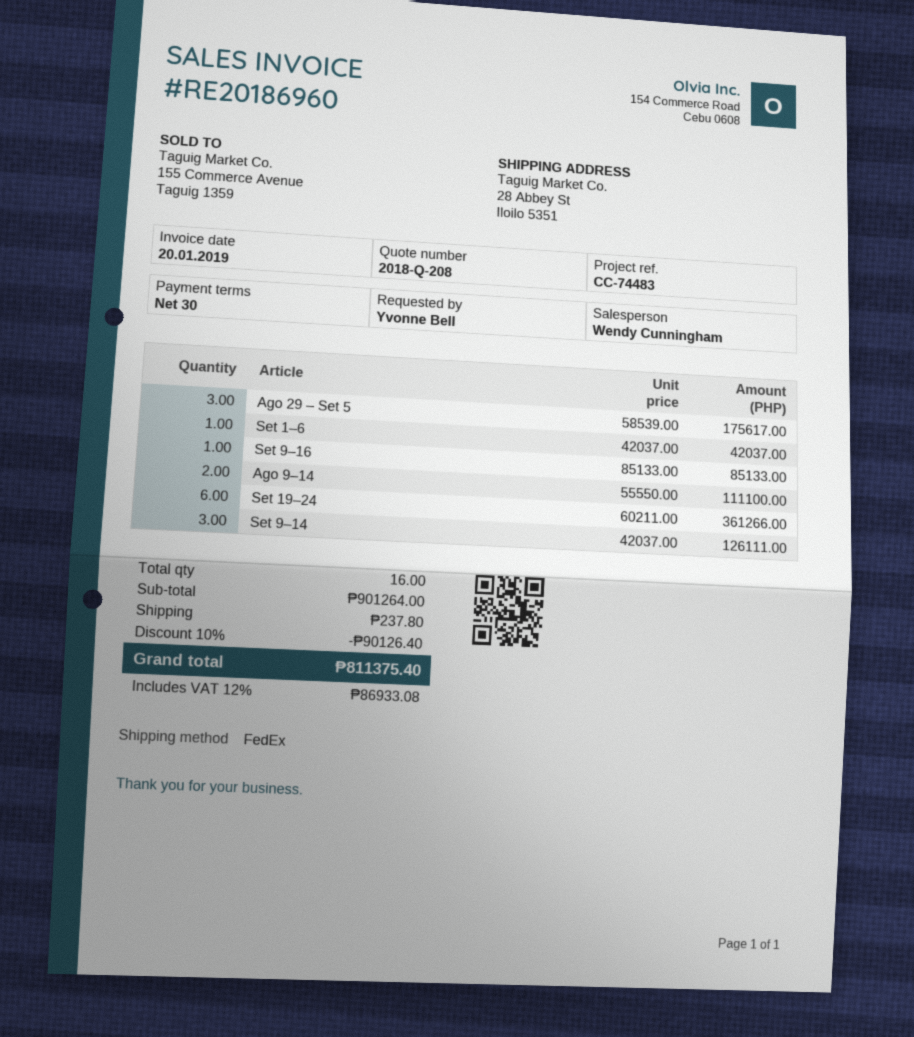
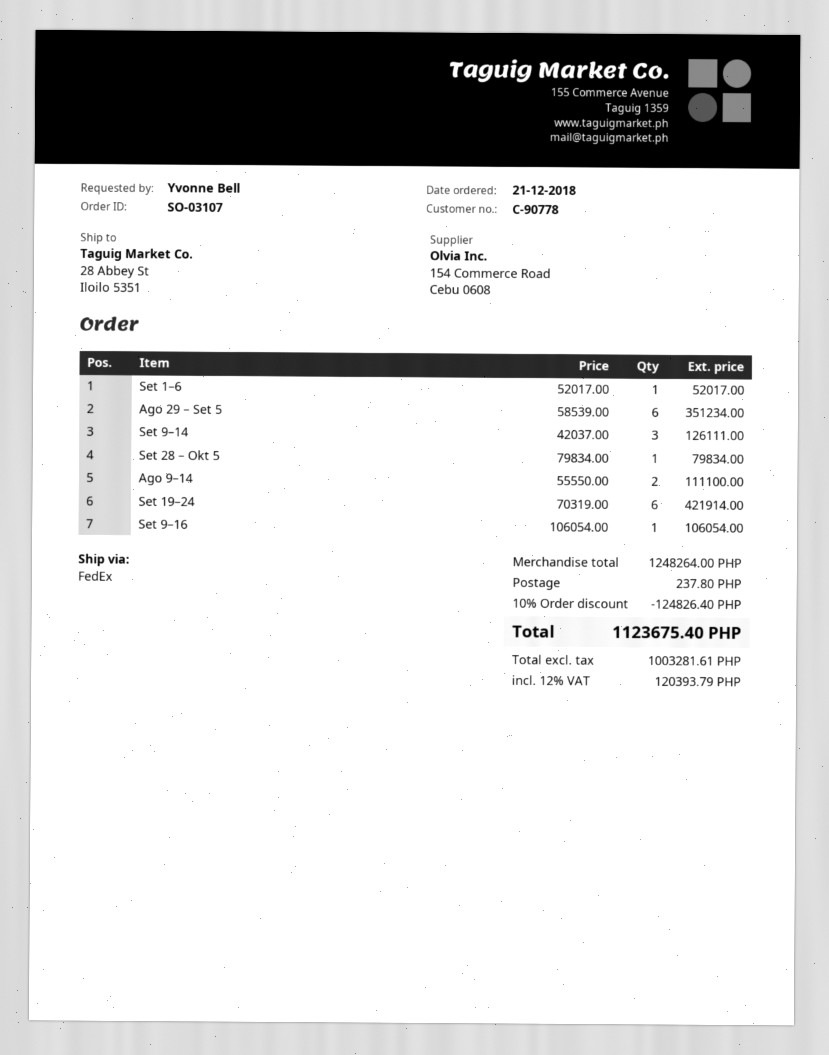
Ago 29 – Set 5: 3 x 58539.00 = 175617.00 -> 6 x 58539.00 = 351234.00
Set 1–6: 1 x 42037.00 = 42037.00 -> 1 x 52017.00 = 52017.00
Set 9–16: 1 x 85133.00 = 85133.00 -> 1 x 106054.00 = 106054.00
Set 19–24: 6 x 60211.00 = 361266.00 -> 6 x 70319.00 = 421914.00
Set 28 – Okt 5: none -> 1 x 79834.00 = 79834.00
subtotal: 901264.00 -> 1248264.00
discount: 10% = 90126.40 -> 10% = 124826.40
tax: 12% = 86933.08 -> 12% = 120393.79
total: 811375.40 -> 1123675.40

